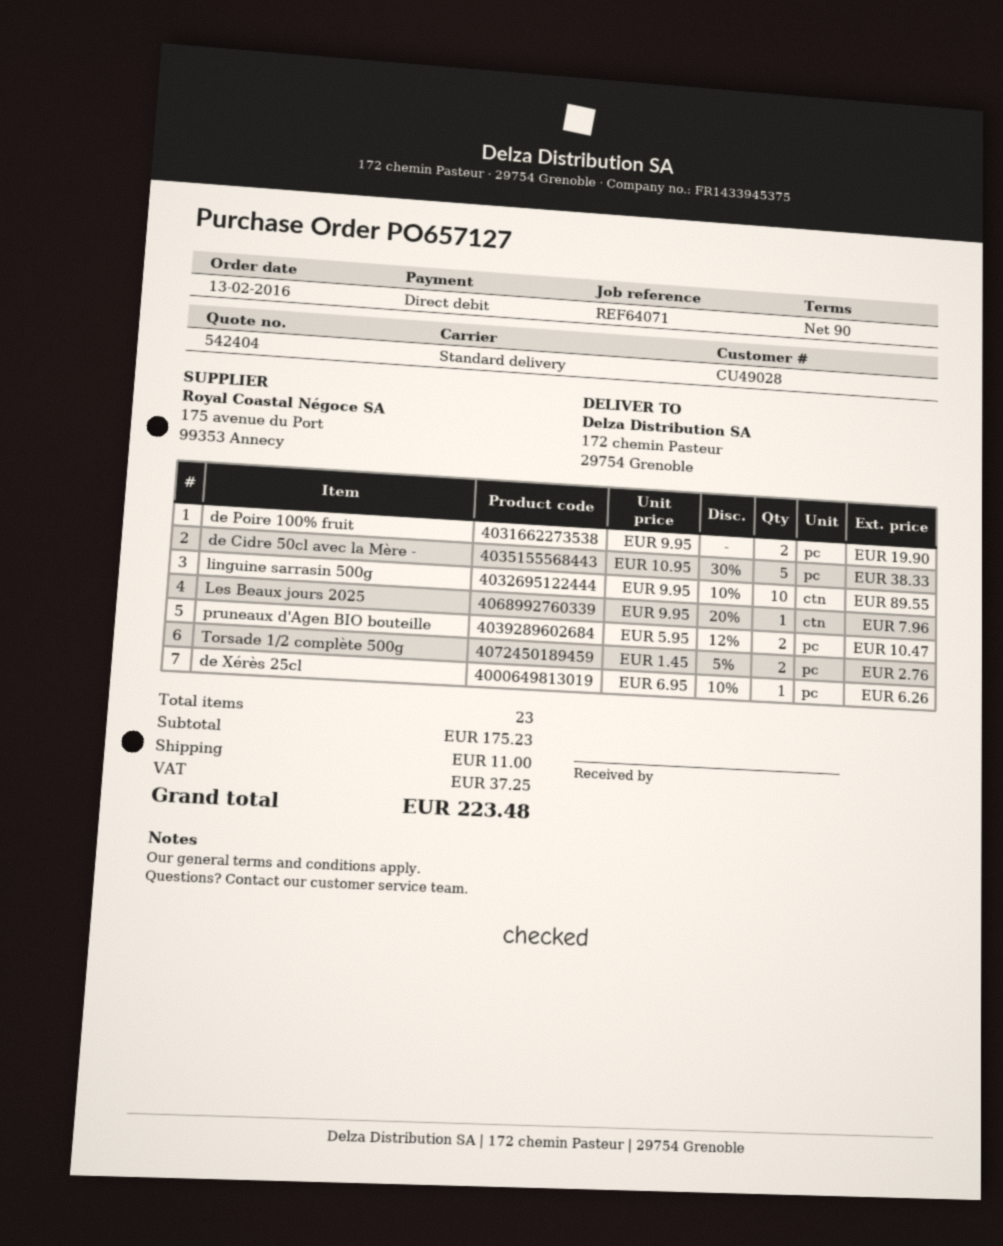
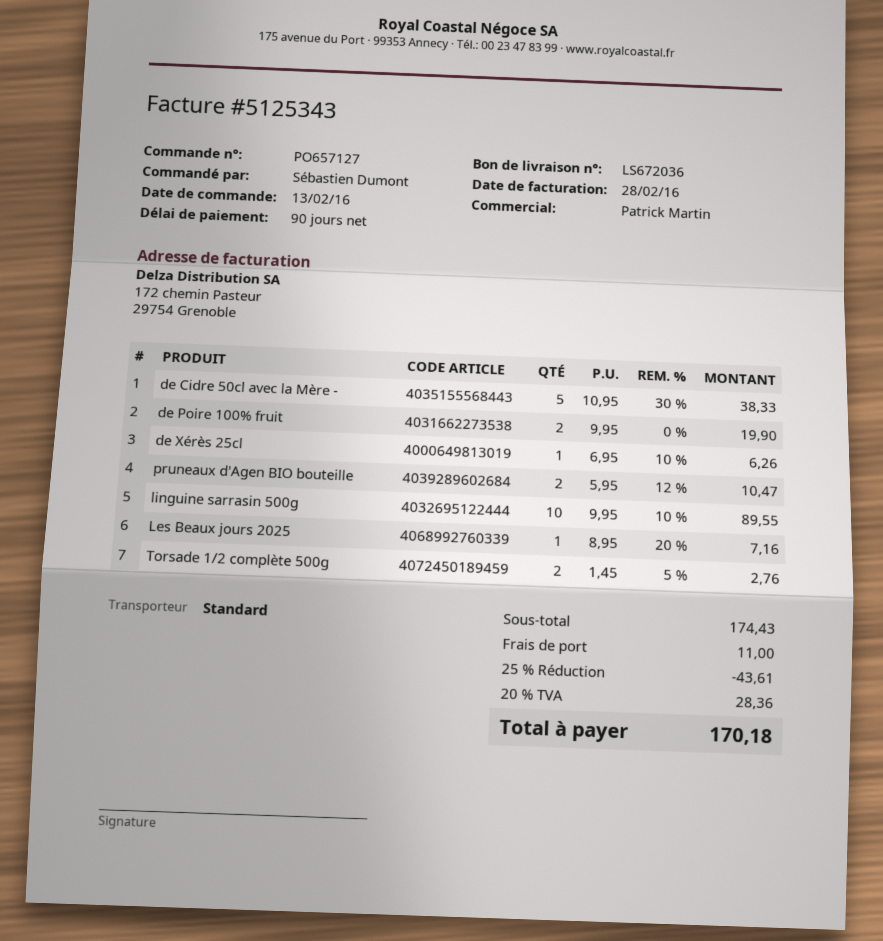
Les Beaux jours 2025: 1 x 9.95 - 20% = 7.96 -> 1 x 8.95 - 20% = 7.16
subtotal: 175.23 -> 174.43
discount: none -> 25% = 43.61
tax: 37.25 -> 28.36
total: 223.48 -> 170.18

